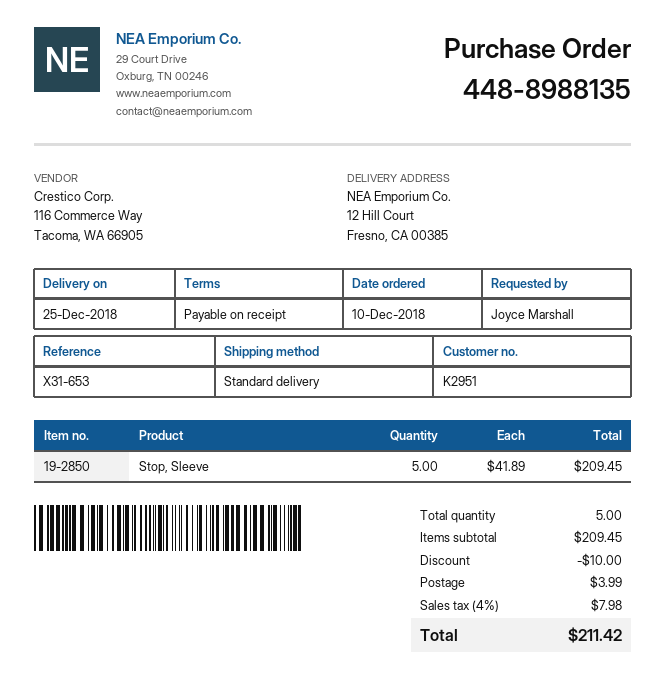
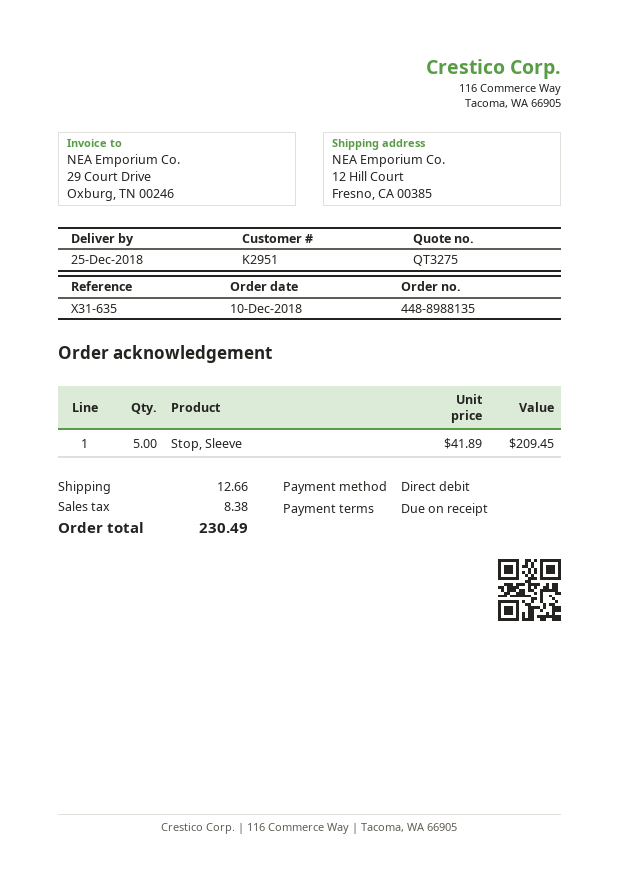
reference: X31-653 -> X31-635
discount: 10.00 -> none
shipping: 3.99 -> 12.66
tax: 7.98 -> 8.38
total: 211.42 -> 230.49

